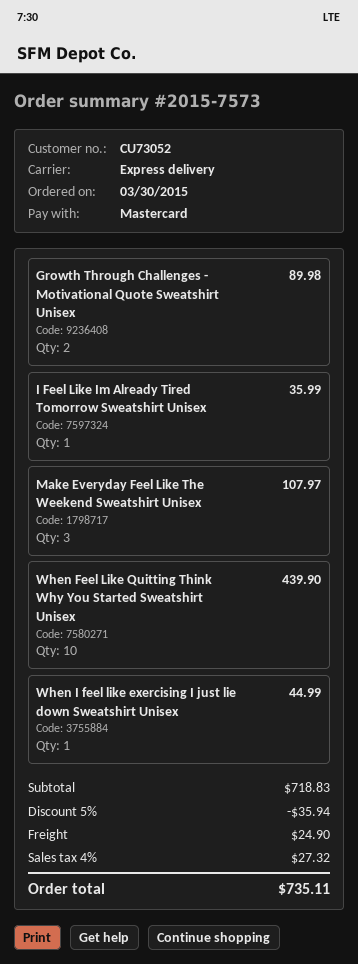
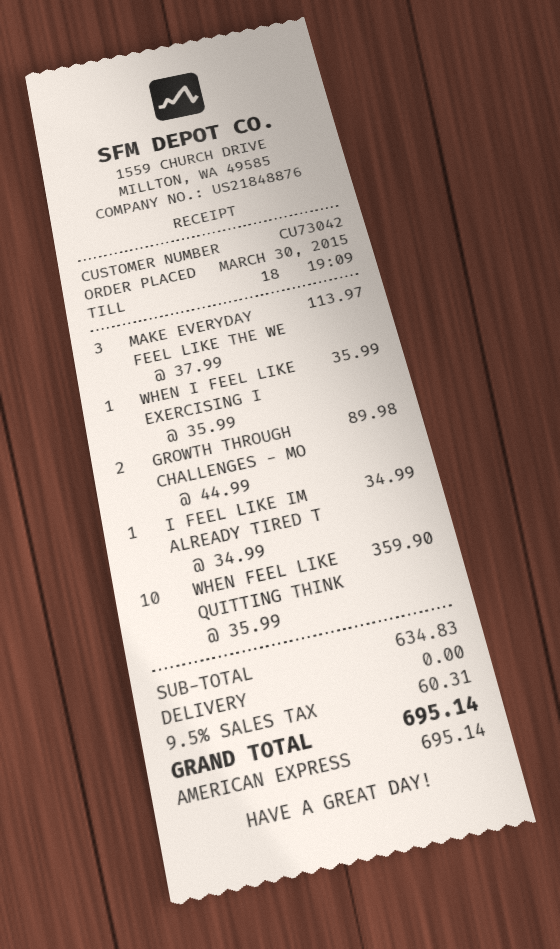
customer number: CU73052 -> CU73042
payment method: Mastercard -> American Express
I Feel Like Im Already Tired Tomorrow Sweatshirt Unisex: 1 for 35.99 -> 1 for 34.99
Make Everyday Feel Like The Weekend Sweatshirt Unisex: 3 for 107.97 -> 3 for 113.97
When Feel Like Quitting Think Why You Started Sweatshirt Unisex: 10 for 439.90 -> 10 for 359.90
When I feel like exercising I just lie down Sweatshirt Unisex: 1 for 44.99 -> 1 for 35.99
subtotal: 718.83 -> 634.83
discount: 5% = 35.94 -> none
shipping: 24.90 -> 0.00
tax: 4% = 27.32 -> 9.5% = 60.31
total: 735.11 -> 695.14

